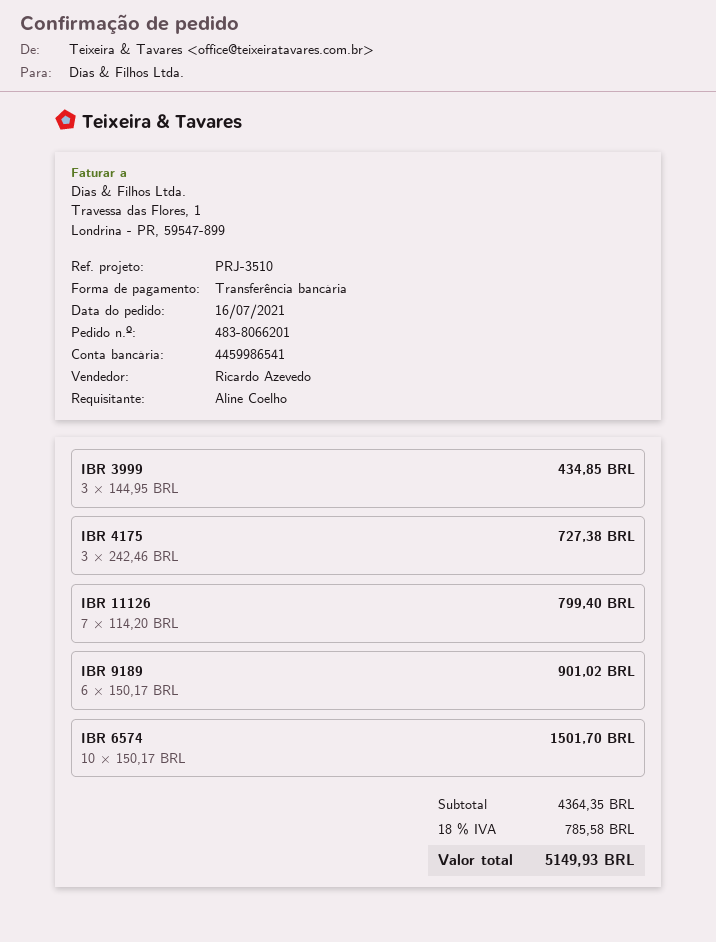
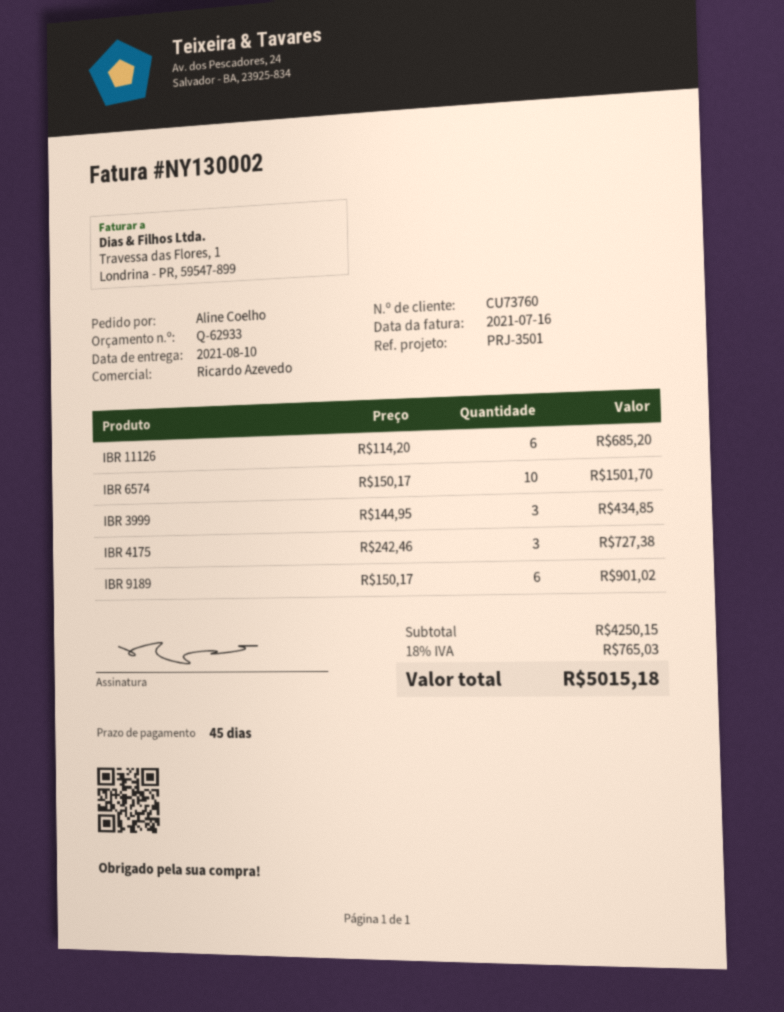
reference: PRJ-3510 -> PRJ-3501
IBR 11126: 7 x 114.20 = 799.40 -> 6 x 114.20 = 685.20
subtotal: 4364.35 -> 4250.15
tax: 18% = 785.58 -> 18% = 765.03
total: 5149.93 -> 5015.18

